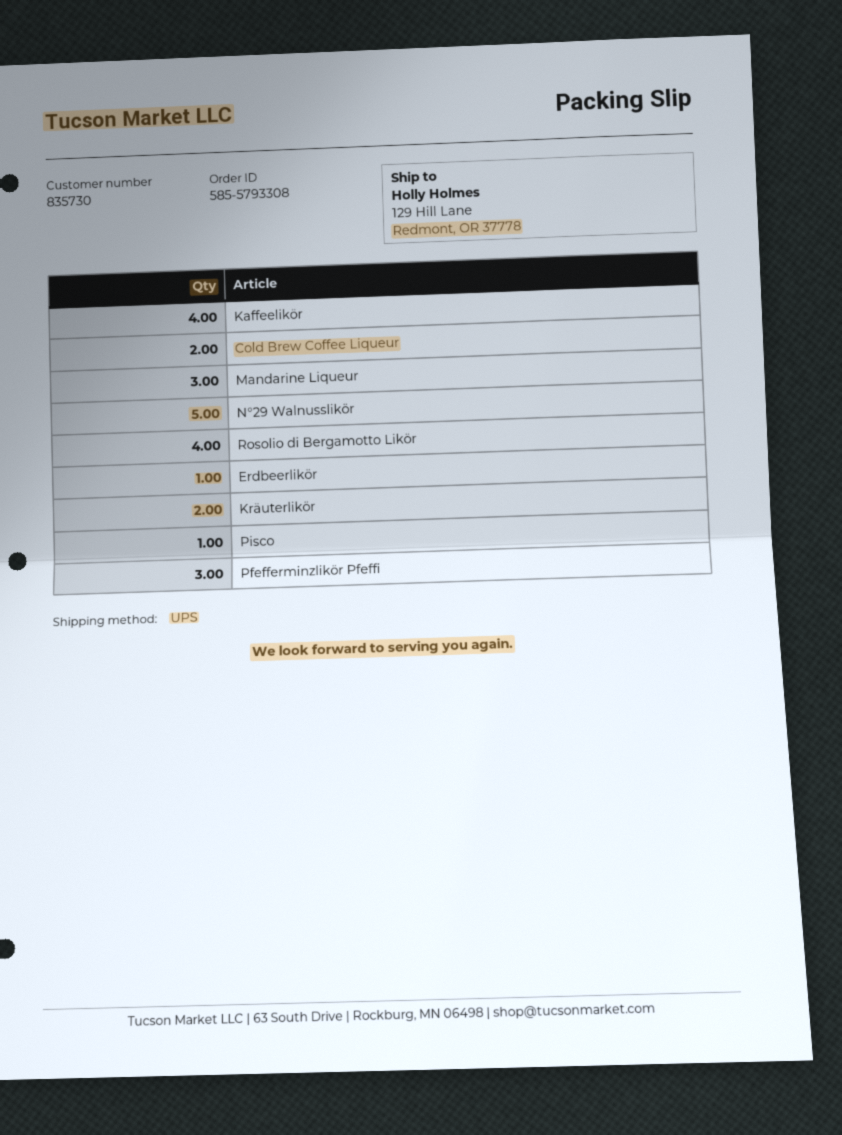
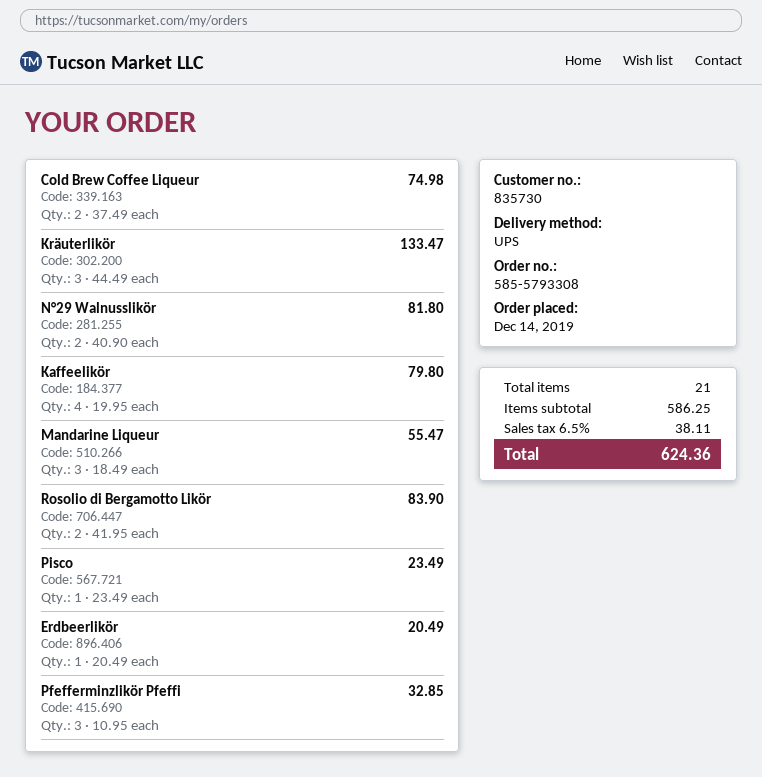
N°29 Walnusslikör: 5 -> 2
Rosolio di Bergamotto Likör: 4 -> 2
Kräuterlikör: 2 -> 3

